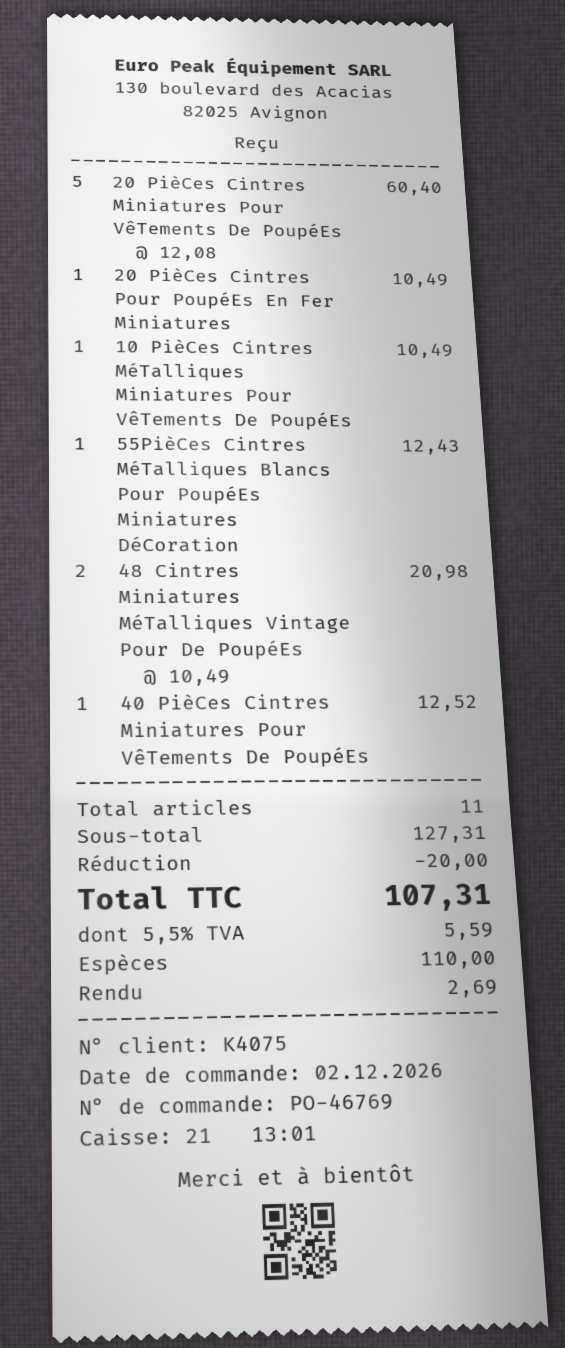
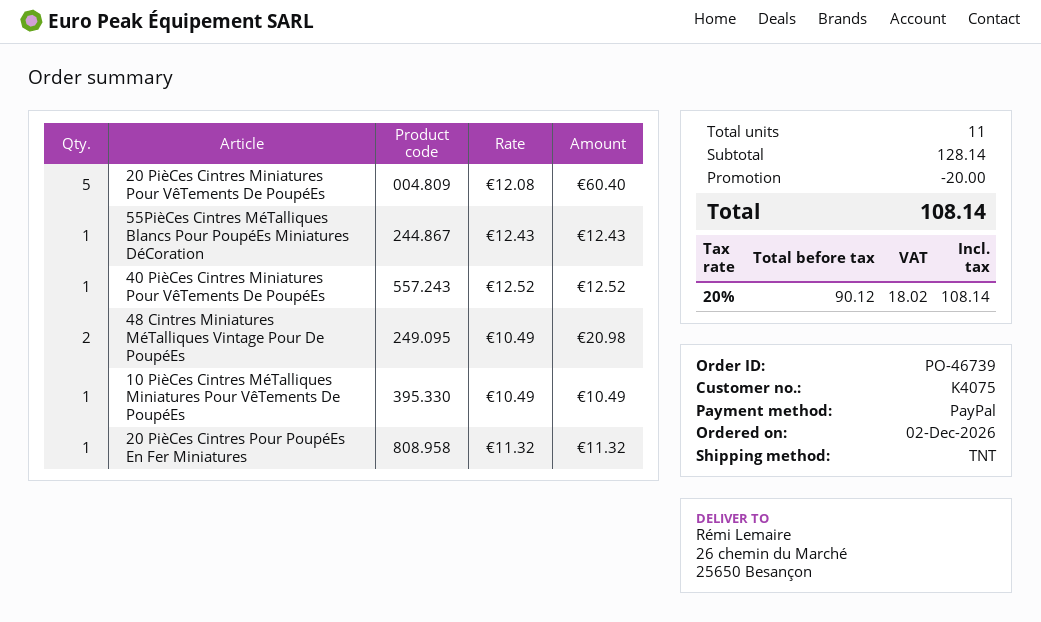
order number: PO-46769 -> PO-46739
payment method: cash -> PayPal
20 PièCes Cintres Pour PoupéEs En Fer Miniatures: 1 x 10.49 = 10.49 -> 1 x 11.32 = 11.32
subtotal: 127.31 -> 128.14
tax: 5.5% = 5.59 -> 20% = 18.02
total: 107.31 -> 108.14

